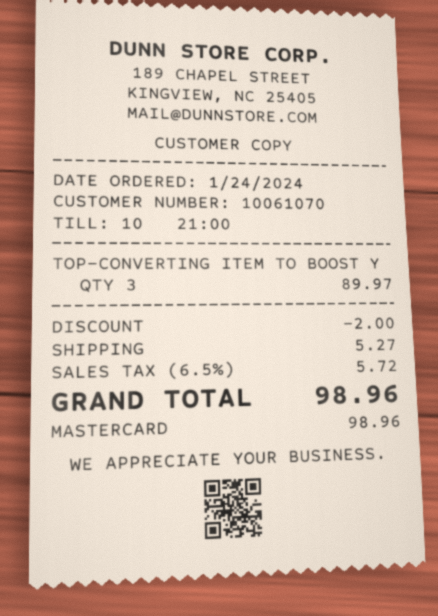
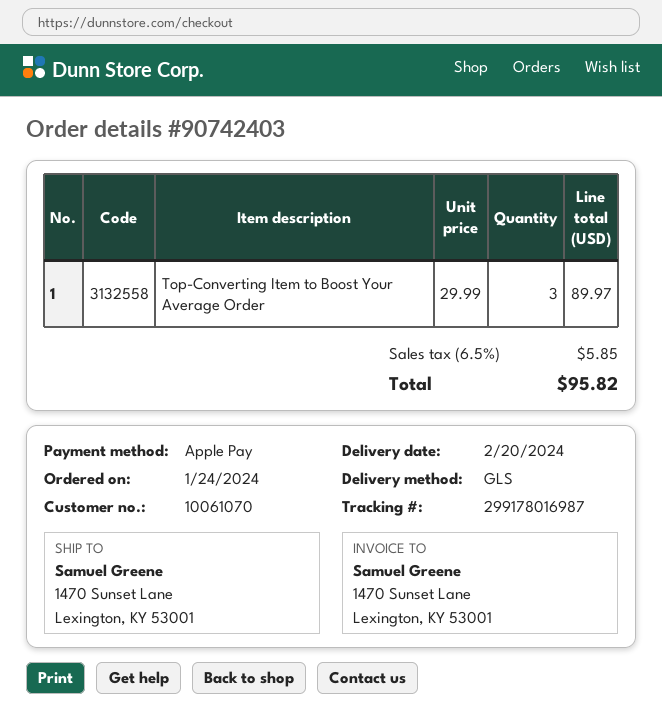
payment method: Mastercard -> Apple Pay
discount: 2.00 -> none
shipping: 5.27 -> none
tax: 6.5% = 5.72 -> 6.5% = 5.85
total: 98.96 -> 95.82

